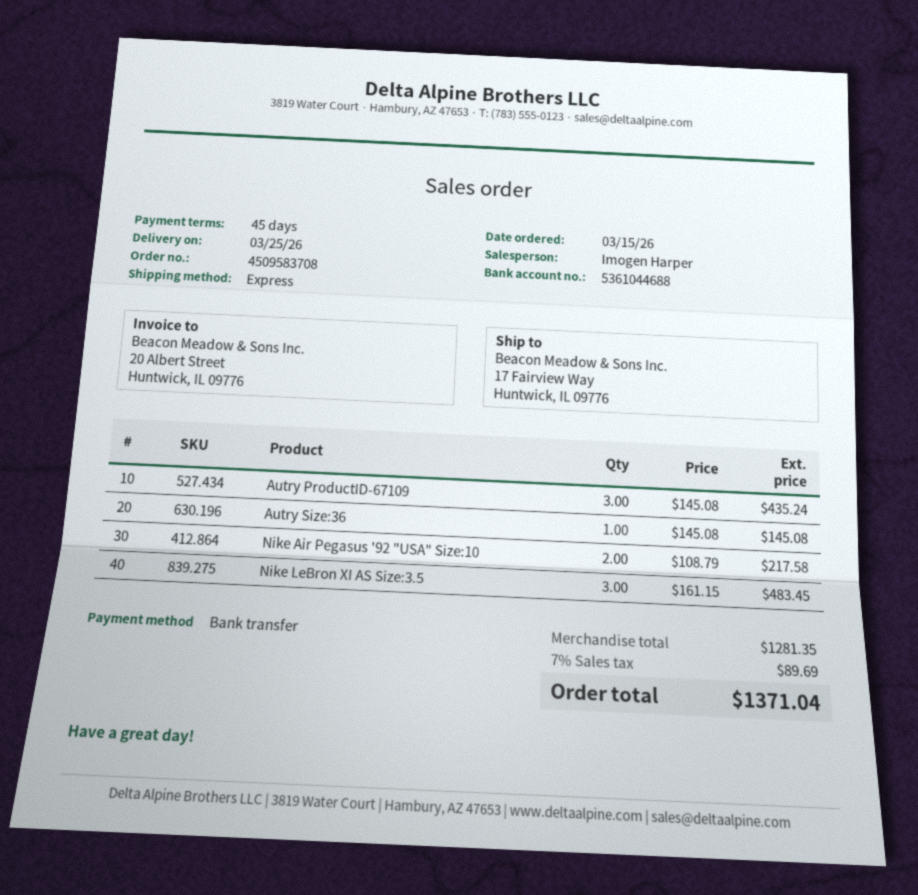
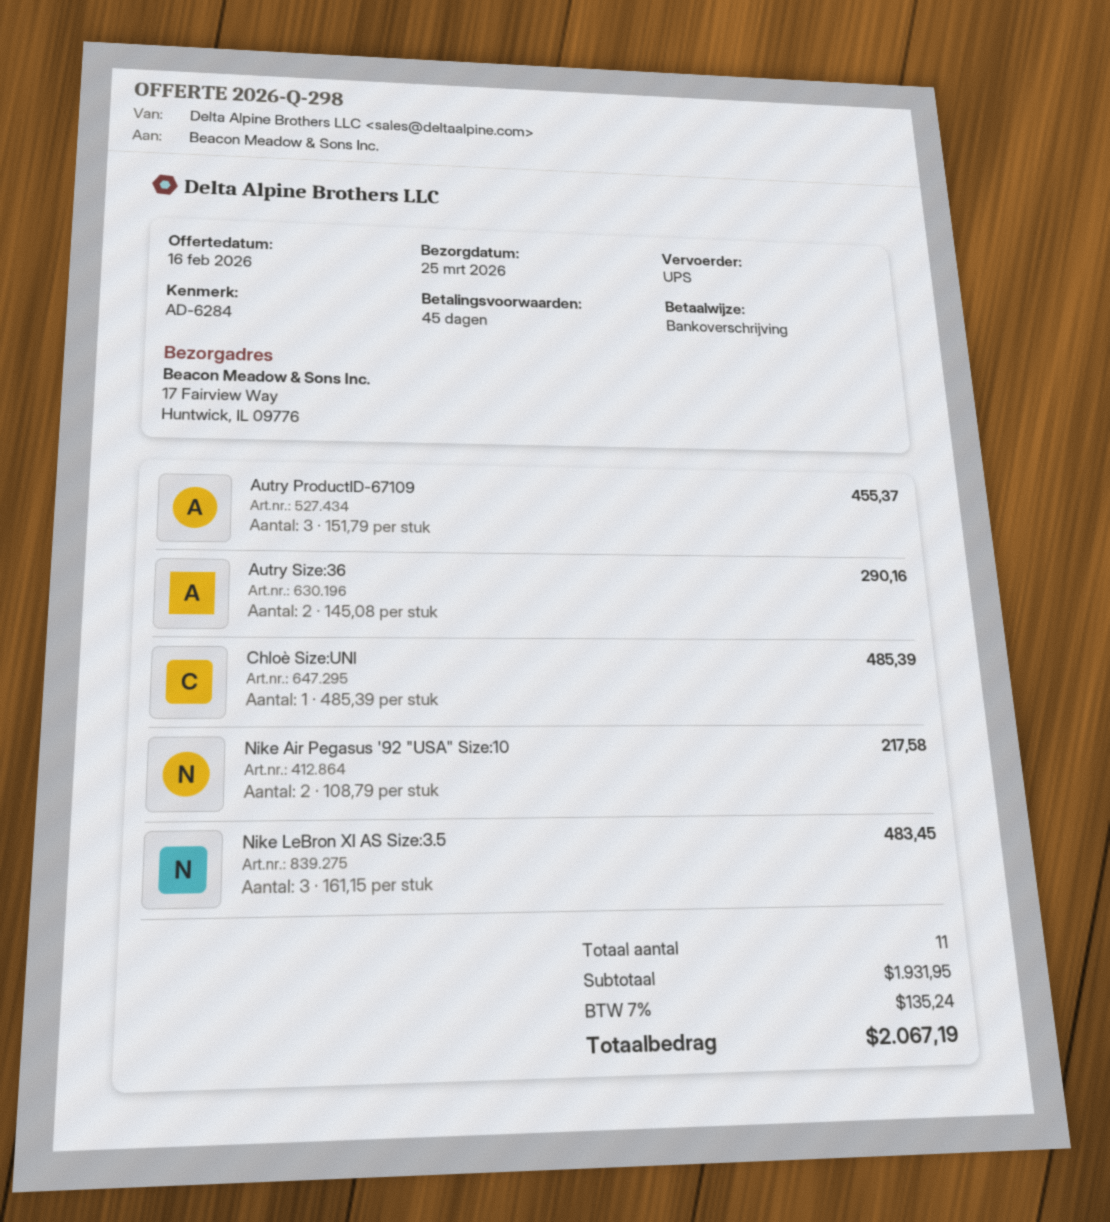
shipping method: express -> UPS
Autry ProductID-67109: 3 x 145.08 = 435.24 -> 3 x 151.79 = 455.37
Autry Size:36: 1 x 145.08 = 145.08 -> 2 x 145.08 = 290.16
Chloè Size:UNI: none -> 1 x 485.39 = 485.39
subtotal: 1281.35 -> 1931.95
tax: 7% = 89.69 -> 7% = 135.24
total: 1371.04 -> 2067.19

